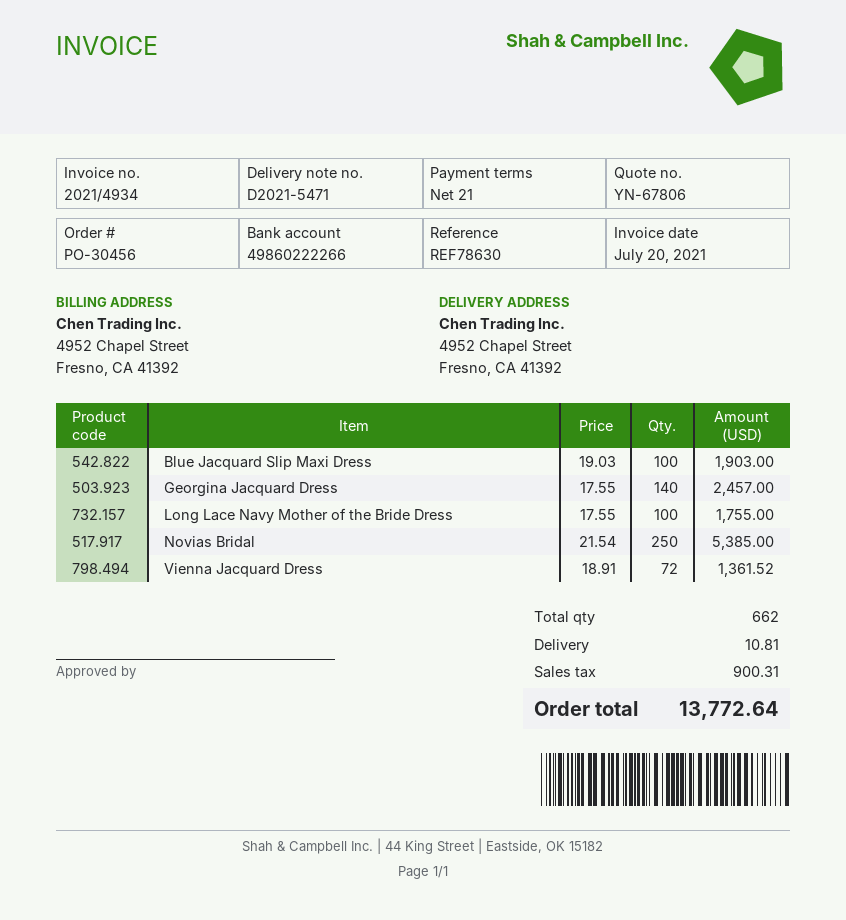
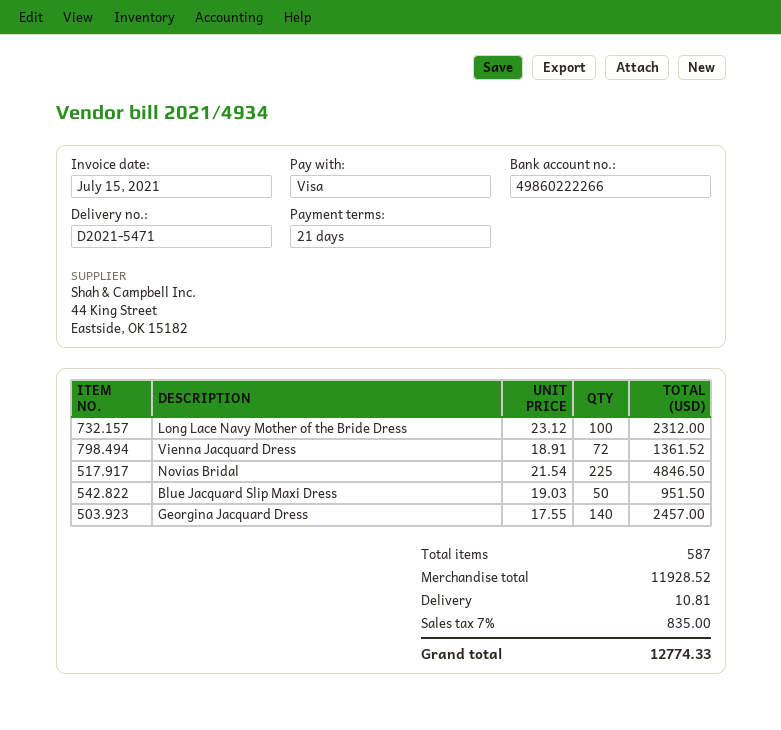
invoice date: 2021-07-20 -> 2021-07-15
Blue Jacquard Slip Maxi Dress: 100 x 19.03 = 1903.00 -> 50 x 19.03 = 951.50
Long Lace Navy Mother of the Bride Dress: 100 x 17.55 = 1755.00 -> 100 x 23.12 = 2312.00
Novias Bridal: 250 x 21.54 = 5385.00 -> 225 x 21.54 = 4846.50
total quantity: 662 -> 587
tax: 900.31 -> 835.00
total: 13772.64 -> 12774.33

